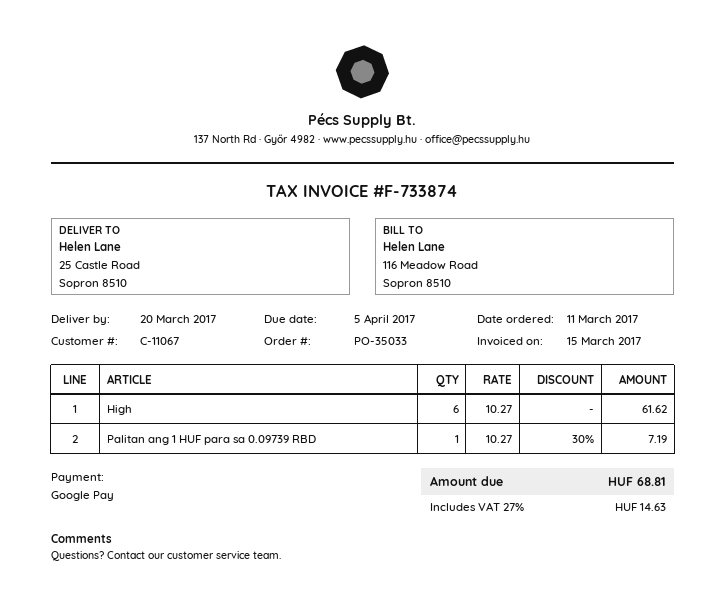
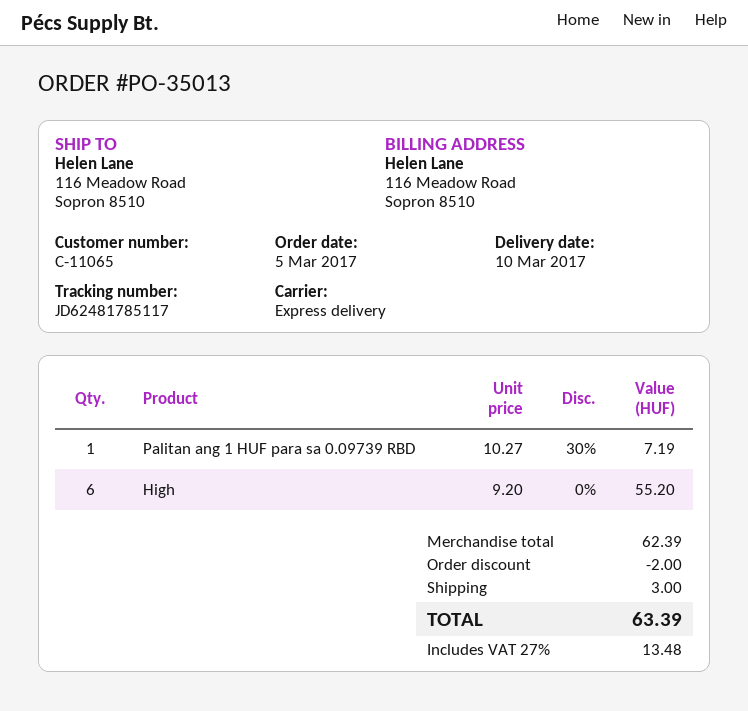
order number: PO-35033 -> PO-35013
order date: 2017-03-11 -> 2017-03-05
delivery date: 2017-03-20 -> 2017-03-10
customer number: C-11067 -> C-11065
ship to: 25 Castle Road, Sopron 8510 -> 116 Meadow Road, Sopron 8510
High: 6 x 10.27 = 61.62 -> 6 x 9.20 = 55.20
discount: none -> 2.00
shipping: none -> 3.00
tax: 27% = 14.63 -> 27% = 13.48
total: 68.81 -> 63.39

